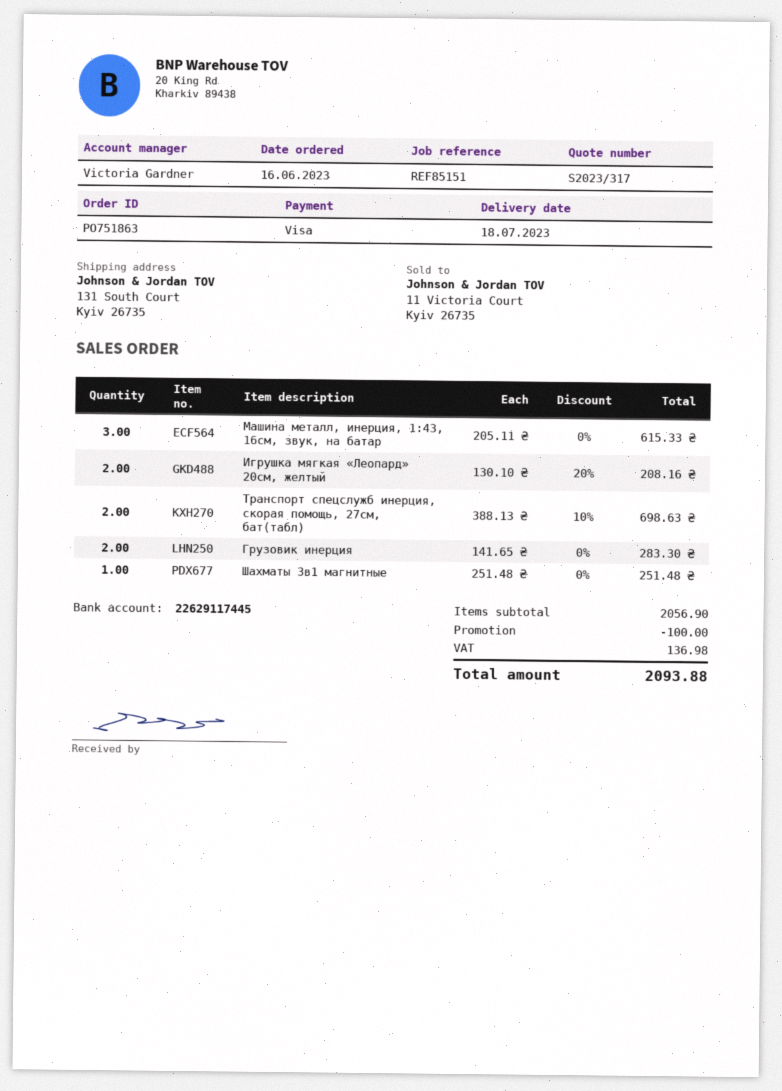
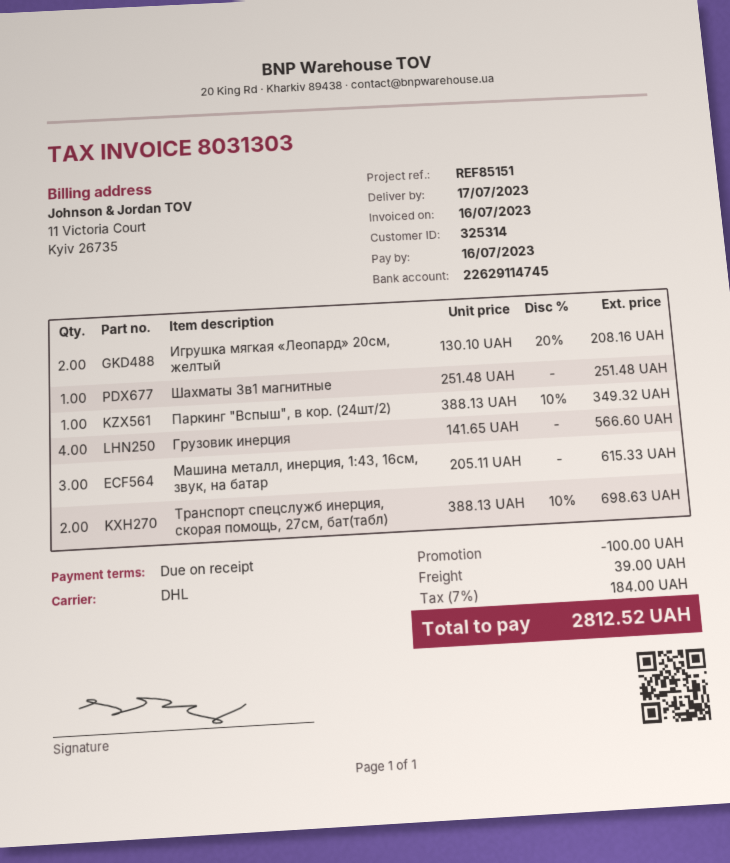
delivery date: 2023-07-18 -> 2023-07-17
bank account: 22629117445 -> 22629114745
Грузовик инерция: 2 x 141.65 = 283.30 -> 4 x 141.65 = 566.60
Паркинг "Вспыш", в кор. (24шт/2): none -> 1 x 388.13 - 10% = 349.32
shipping: none -> 39.00
tax: 136.98 -> 184.00
total: 2093.88 -> 2812.52

